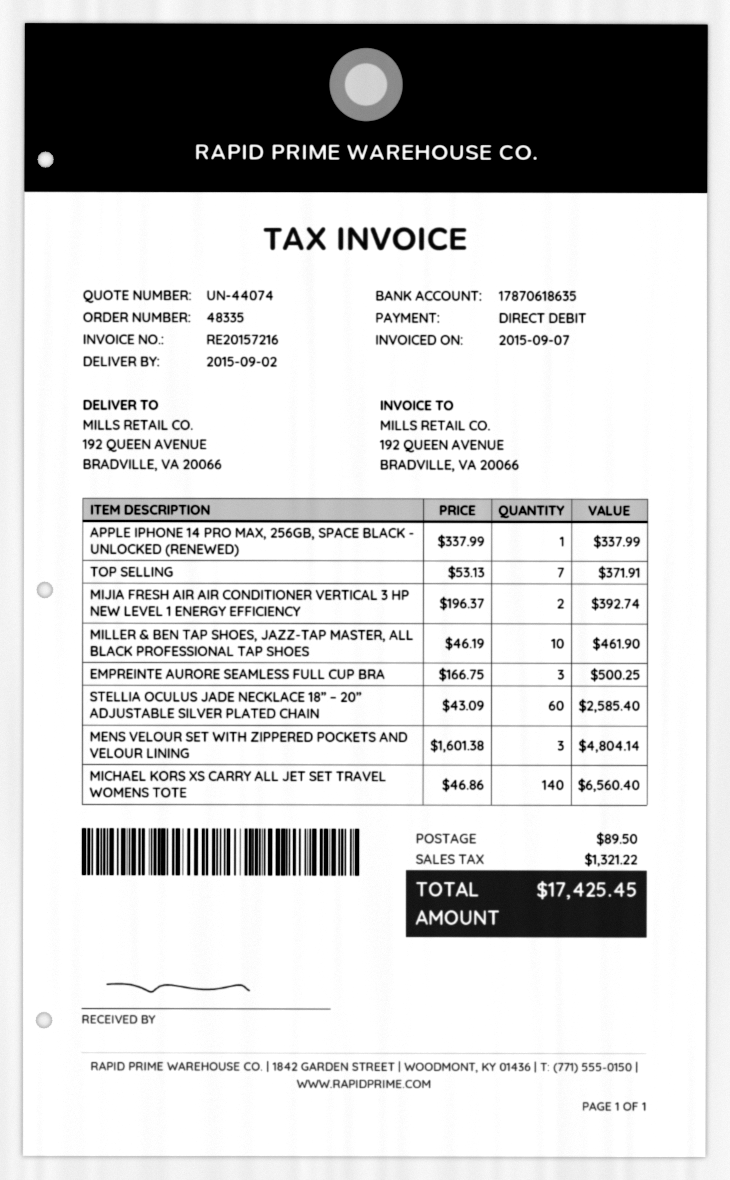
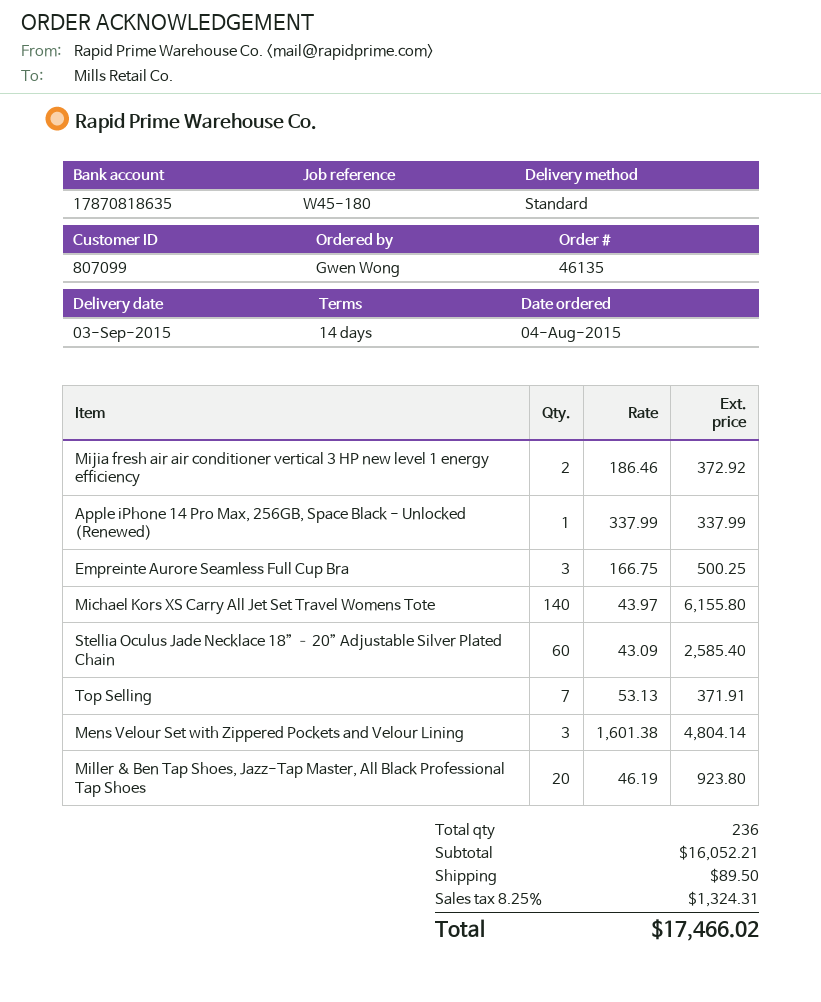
order number: 48335 -> 46135
delivery date: 2015-09-02 -> 2015-09-03
bank account: 17870618635 -> 17870818635
MIJIA FRESH AIR AIR CONDITIONER VERTICAL 3 HP NEW LEVEL 1 ENERGY EFFICIENCY: 2 x 196.37 = 392.74 -> 2 x 186.46 = 372.92
MILLER & BEN TAP SHOES, JAZZ-TAP MASTER, ALL BLACK PROFESSIONAL TAP SHOES: 10 x 46.19 = 461.90 -> 20 x 46.19 = 923.80
MICHAEL KORS XS CARRY ALL JET SET TRAVEL WOMENS TOTE: 140 x 46.86 = 6560.40 -> 140 x 43.97 = 6155.80
tax: 1321.22 -> 1324.31
total: 17425.45 -> 17466.02

